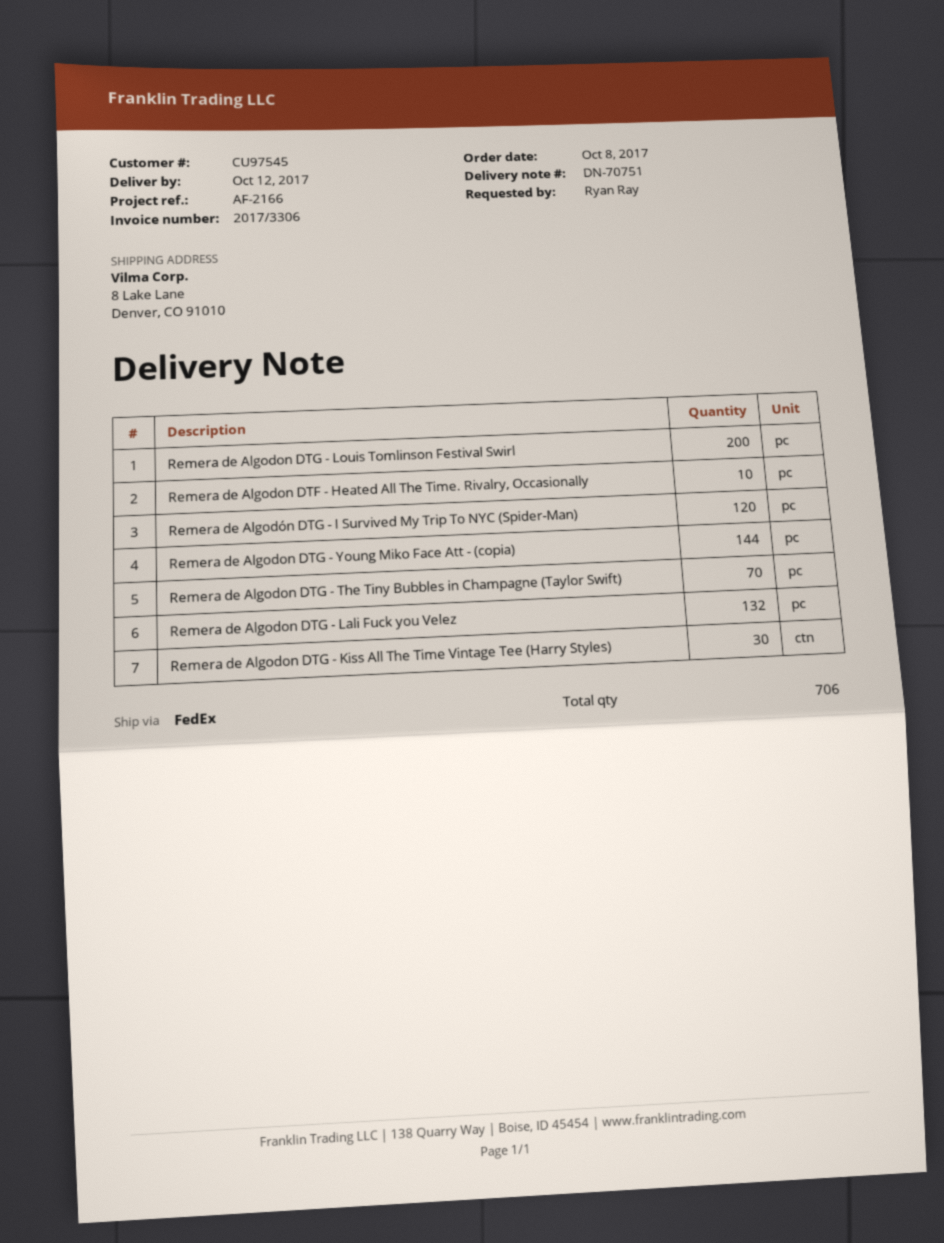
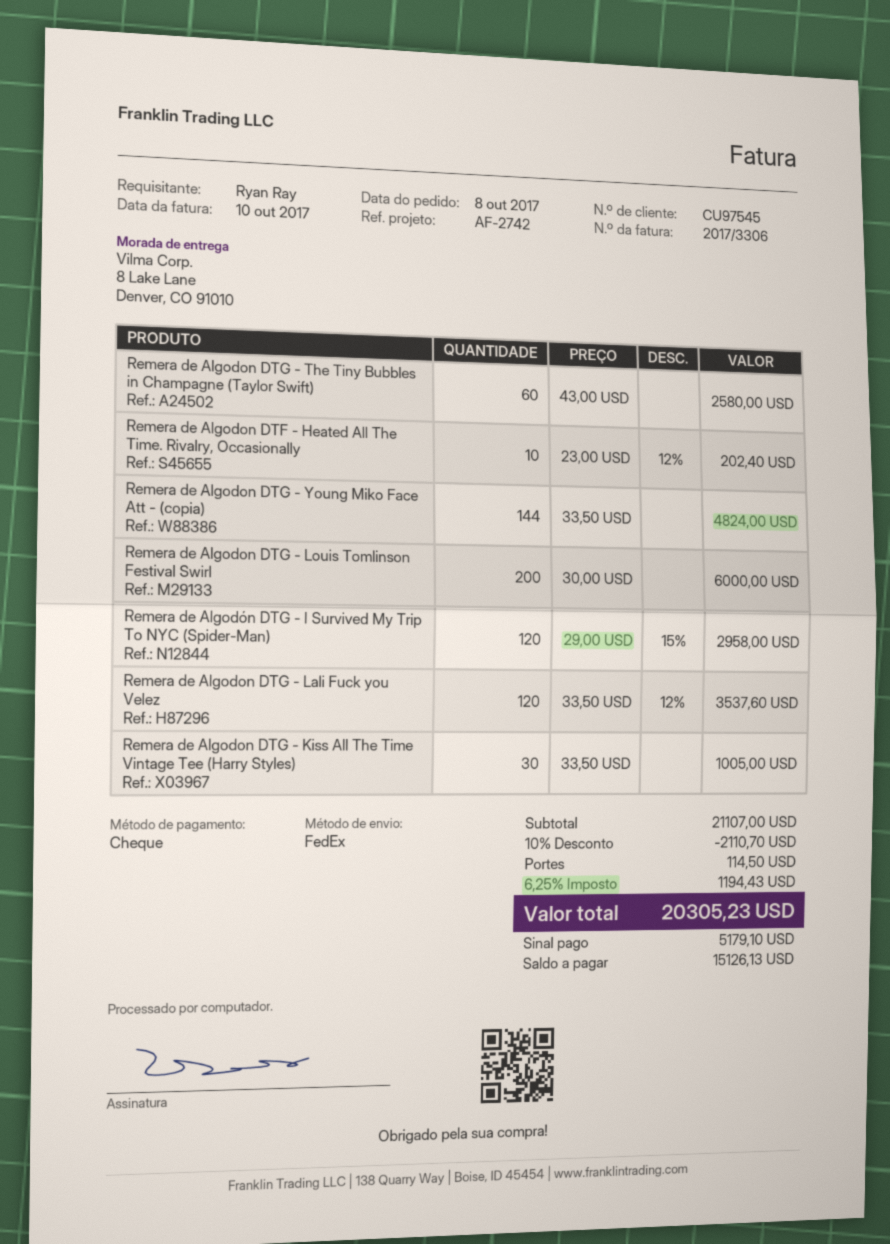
reference: AF-2166 -> AF-2742
Remera de Algodon DTG - The Tiny Bubbles in Champagne (Taylor Swift): 70 -> 60
Remera de Algodon DTG - Lali Fuck you Velez: 132 -> 120

